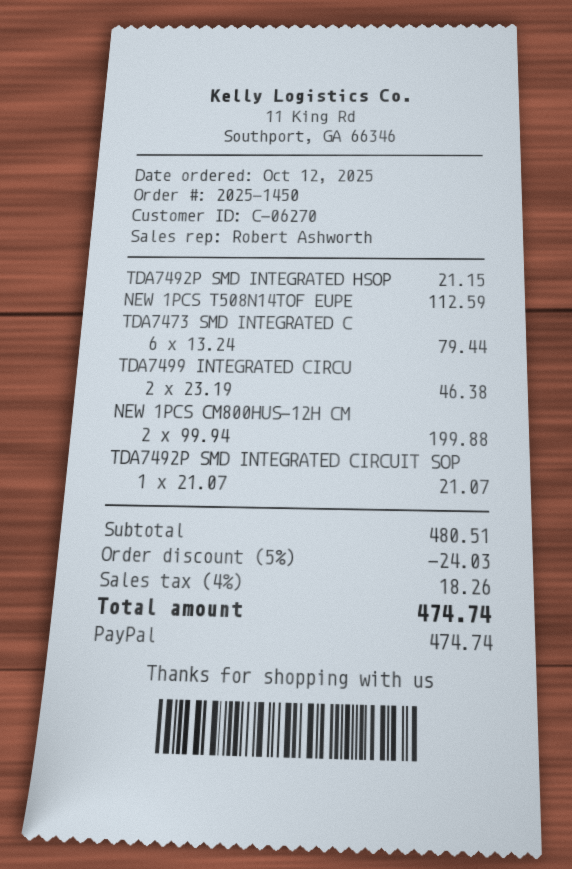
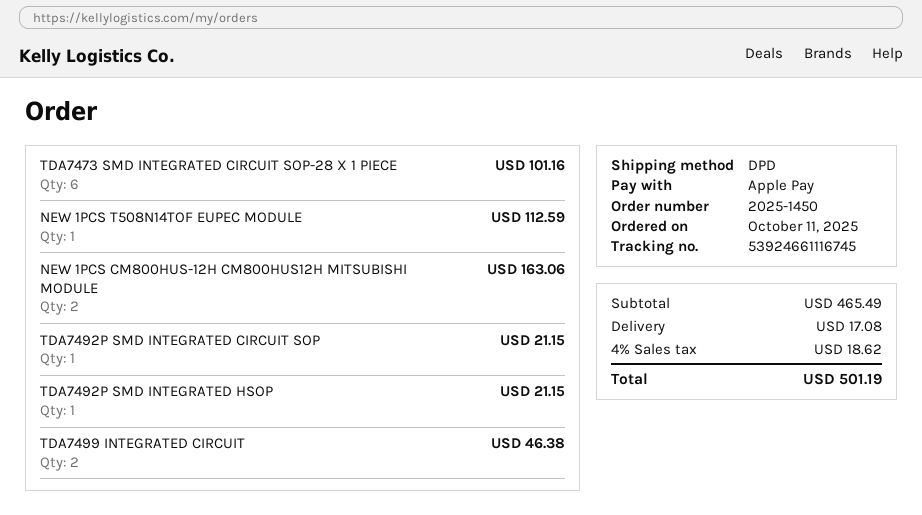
order date: 2025-10-12 -> 2025-10-11
payment method: PayPal -> Apple Pay
TDA7473 SMD INTEGRATED C: 6 for 79.44 -> 6 for 101.16
NEW 1PCS CM800HUS-12H CM: 2 for 199.88 -> 2 for 163.06
TDA7492P SMD INTEGRATED CIRCUIT SOP: 1 for 21.07 -> 1 for 21.15
subtotal: 480.51 -> 465.49
discount: 5% = 24.03 -> none
shipping: none -> 17.08
tax: 4% = 18.26 -> 4% = 18.62
total: 474.74 -> 501.19

